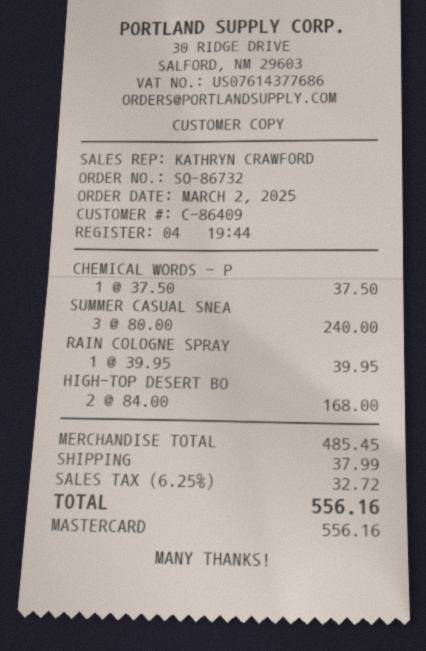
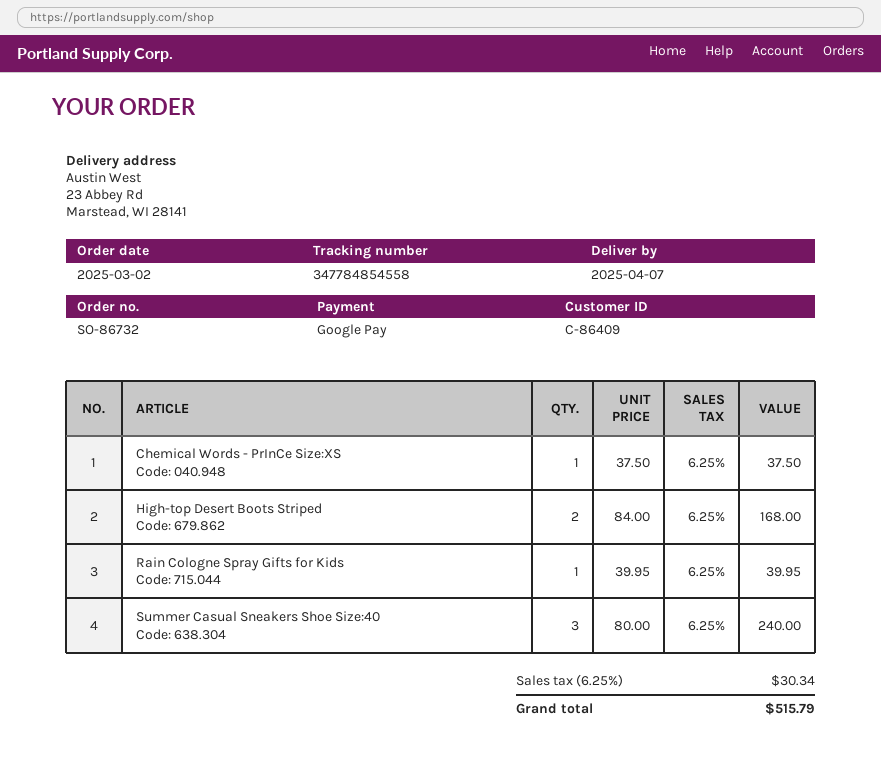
payment method: Mastercard -> Google Pay
shipping: 37.99 -> none
tax: 6.25% = 32.72 -> 6.25% = 30.34
total: 556.16 -> 515.79

